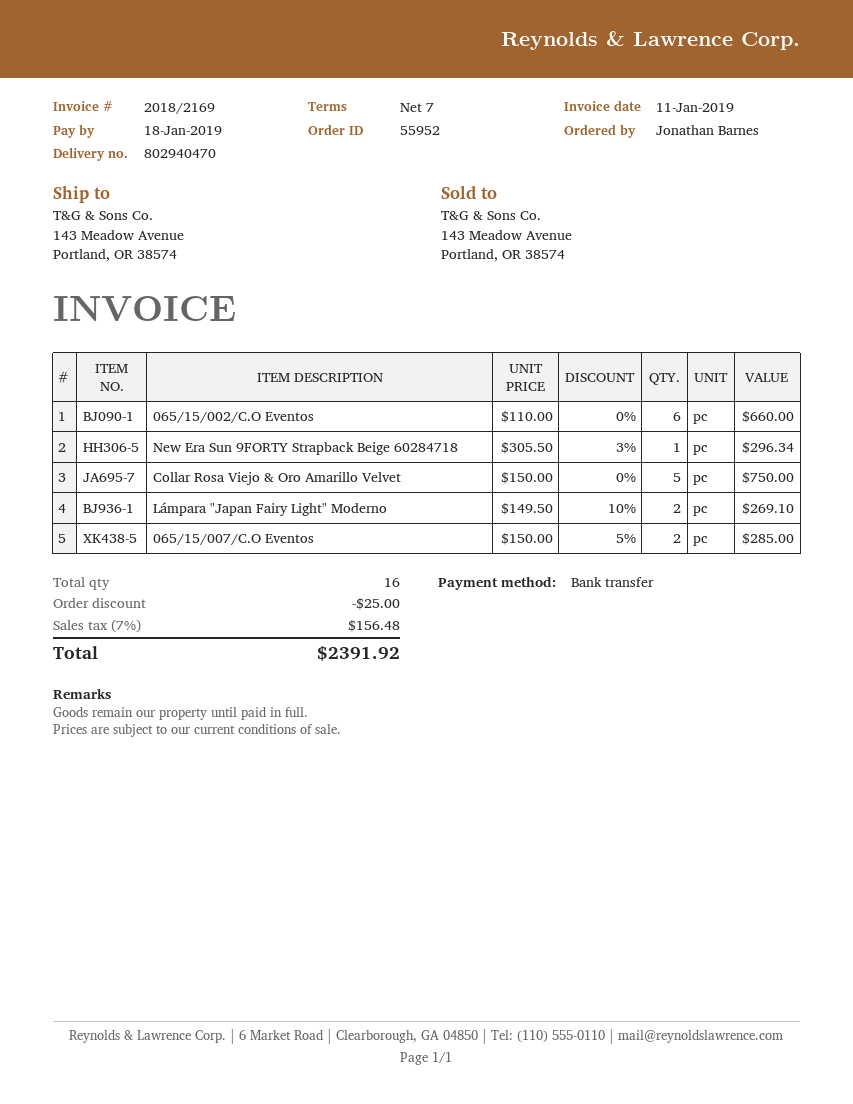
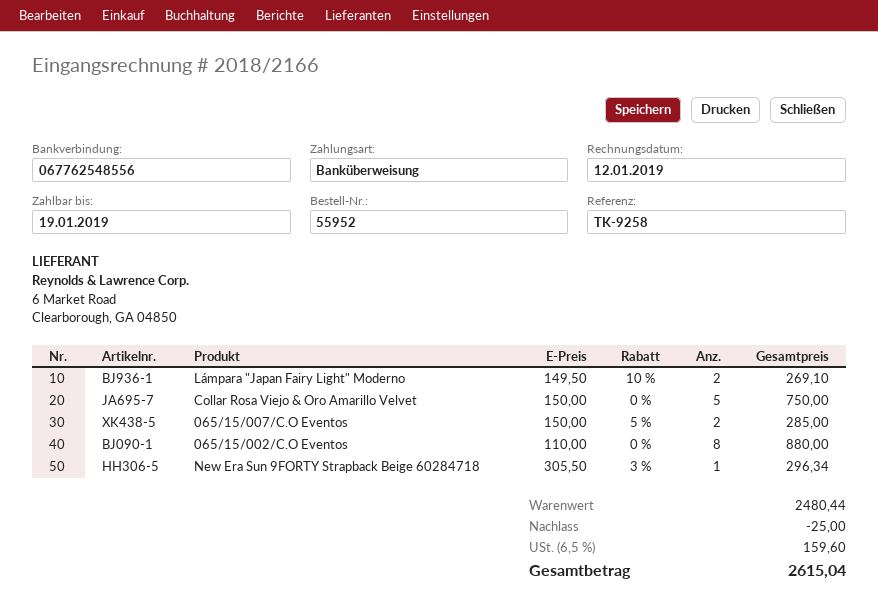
invoice number: 2018/2169 -> 2018/2166
invoice date: 2019-01-11 -> 2019-01-12
due date: 2019-01-18 -> 2019-01-19
065/15/002/C.O Eventos: 6 x 110.00 = 660.00 -> 8 x 110.00 = 880.00
tax: 7% = 156.48 -> 6.5% = 159.60
total: 2391.92 -> 2615.04

